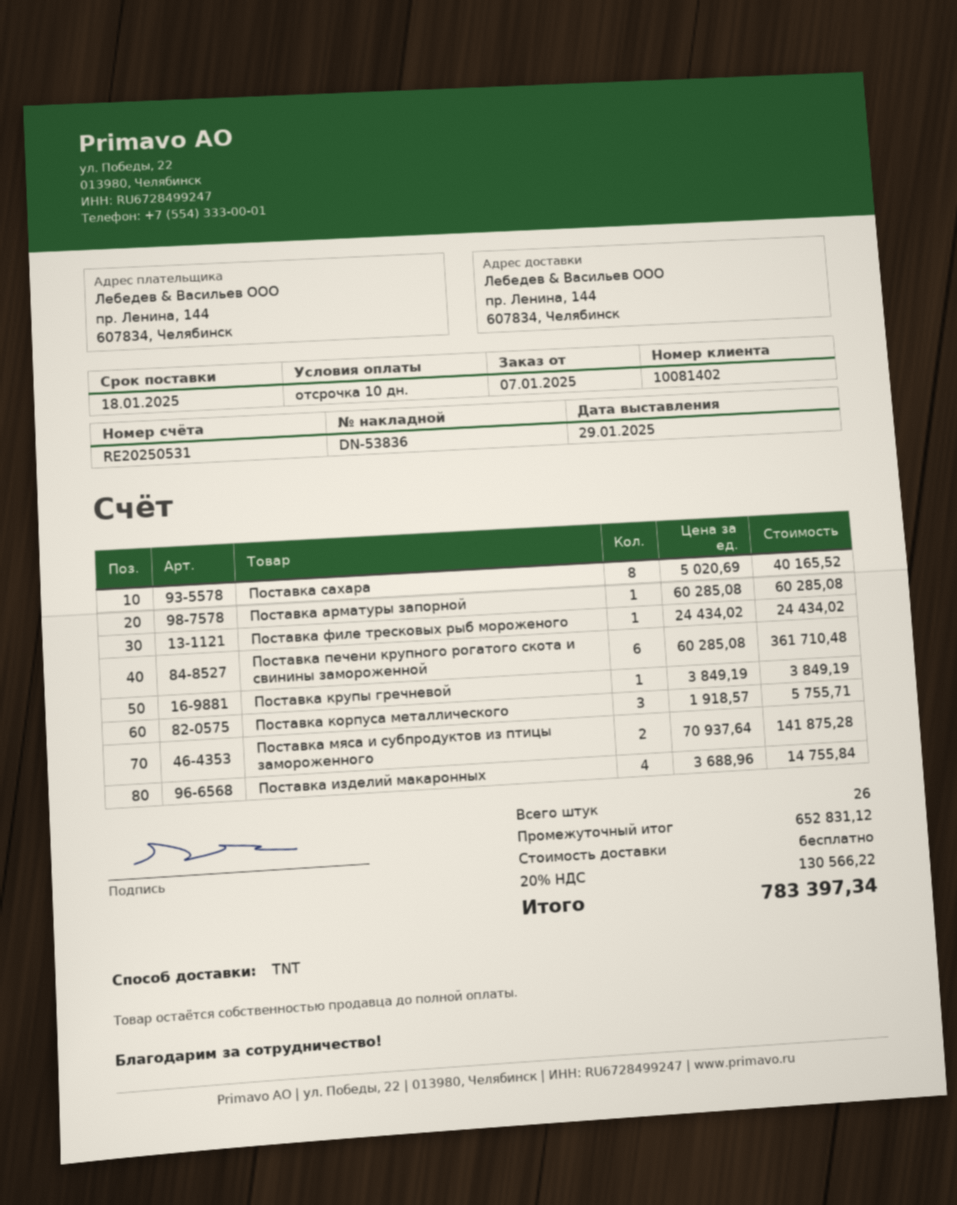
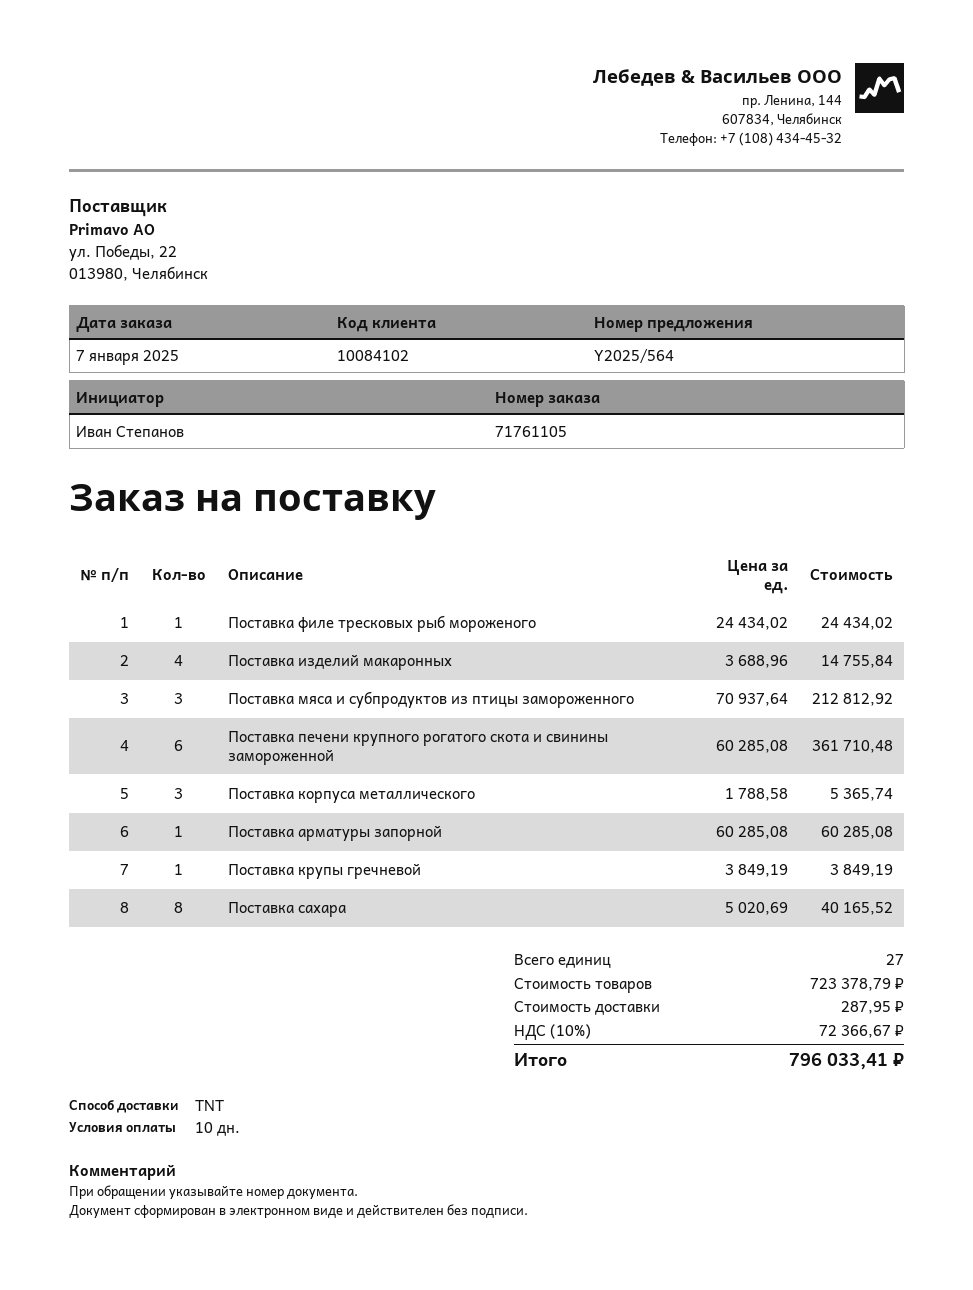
customer number: 10081402 -> 10084102
Поставка корпуса металлического: 3 x 1918.57 = 5755.71 -> 3 x 1788.58 = 5365.74
Поставка мяса и субпродуктов из птицы замороженного: 2 x 70937.64 = 141875.28 -> 3 x 70937.64 = 212812.92
total quantity: 26 -> 27
subtotal: 652831.12 -> 723378.79
shipping: 0.00 -> 287.95
tax: 20% = 130566.22 -> 10% = 72366.67
total: 783397.34 -> 796033.41

